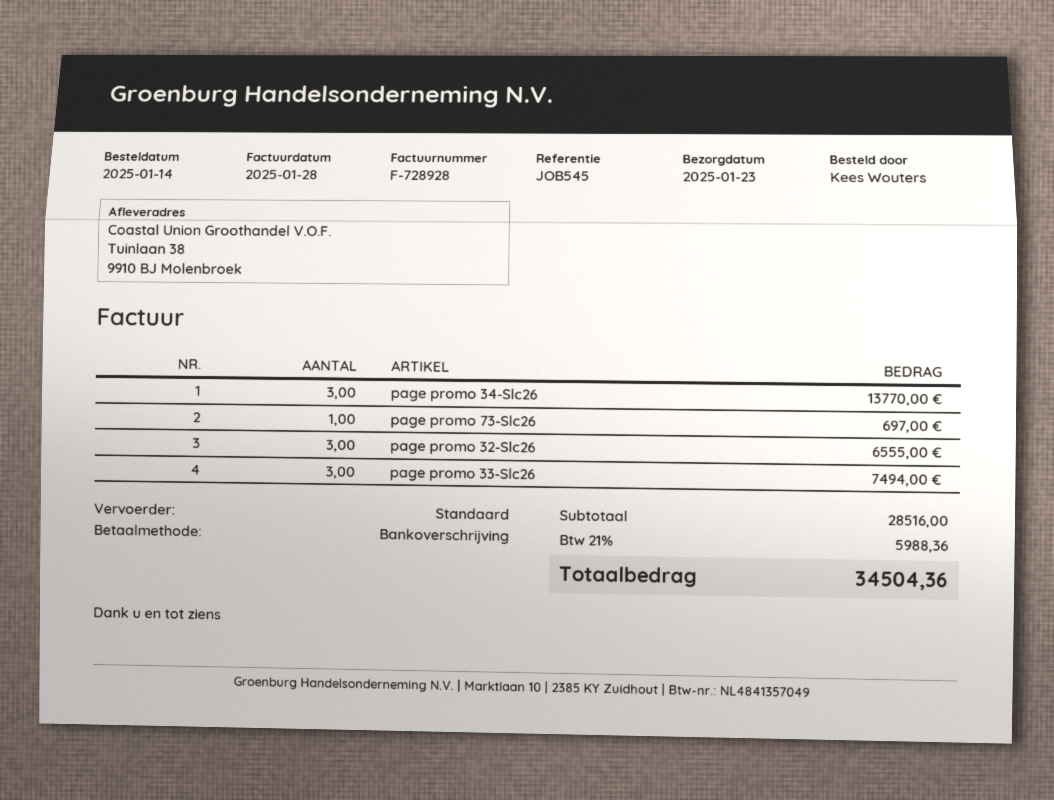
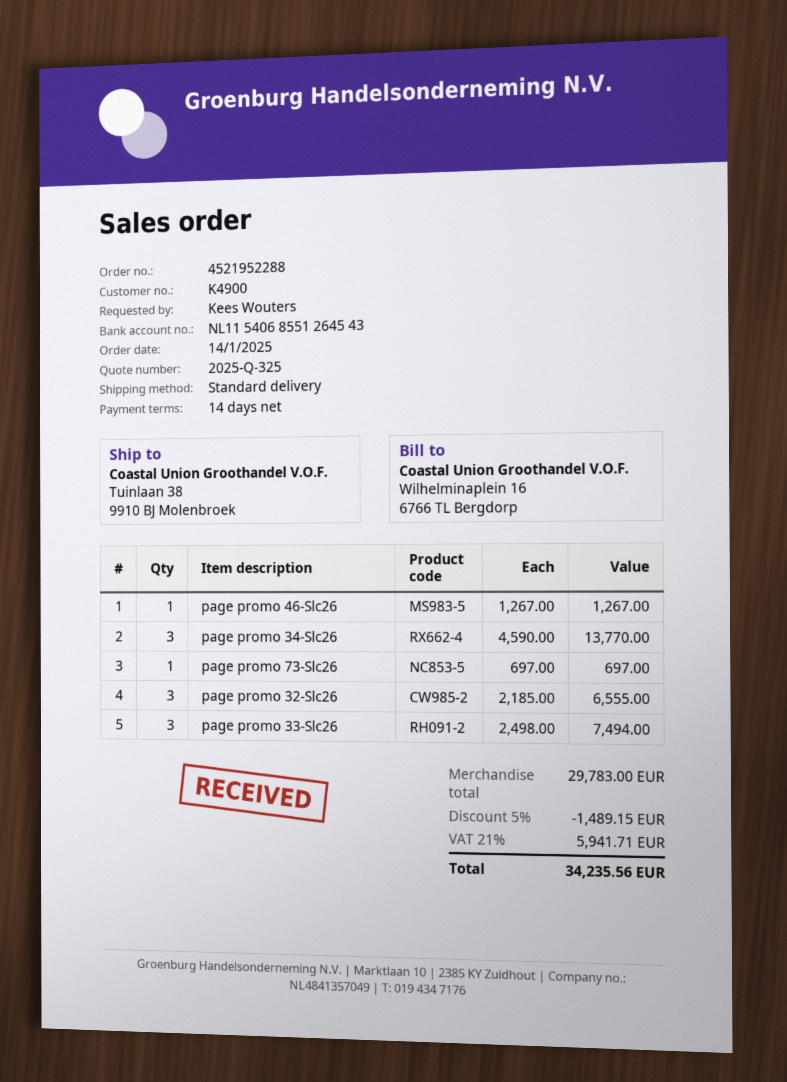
page promo 46-Slc26: none -> 1 for 1267.00
subtotal: 28516.00 -> 29783.00
discount: none -> 5% = 1489.15
tax: 21% = 5988.36 -> 21% = 5941.71
total: 34504.36 -> 34235.56

